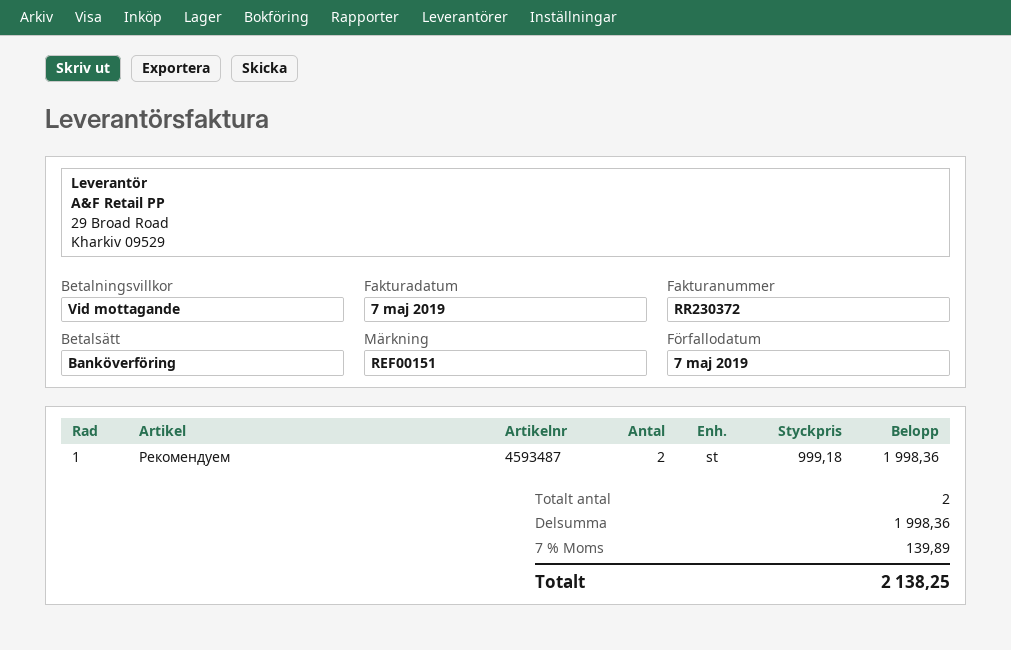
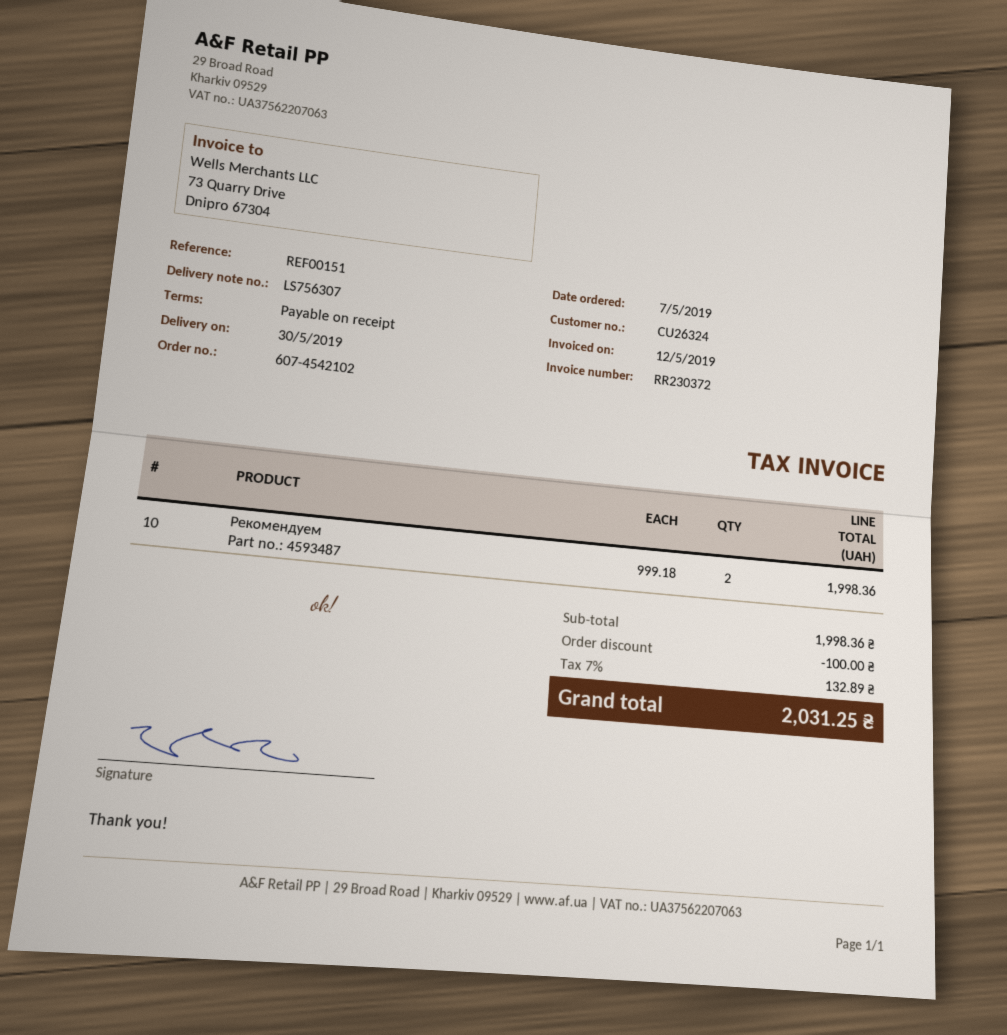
invoice date: 2019-05-07 -> 2019-05-12
discount: none -> 100.00
tax: 7% = 139.89 -> 7% = 132.89
total: 2138.25 -> 2031.25

